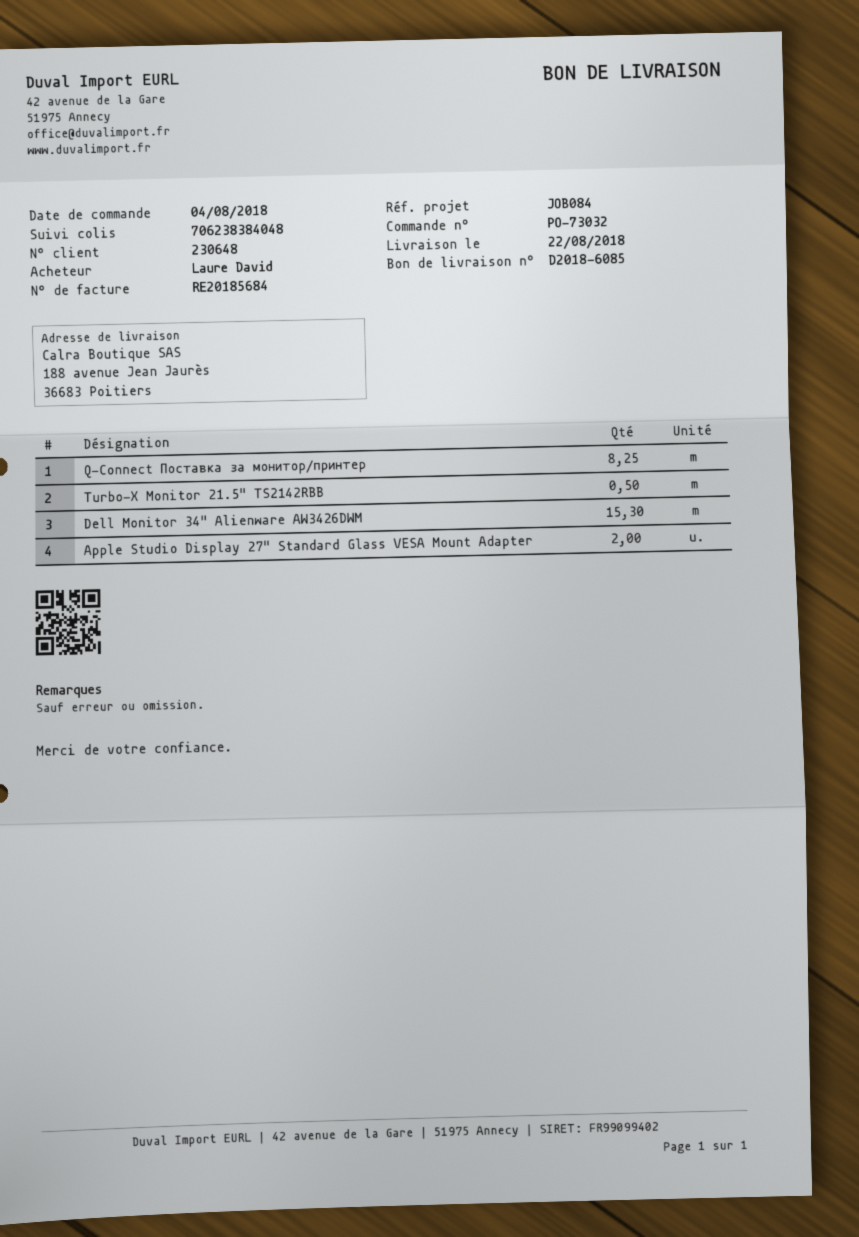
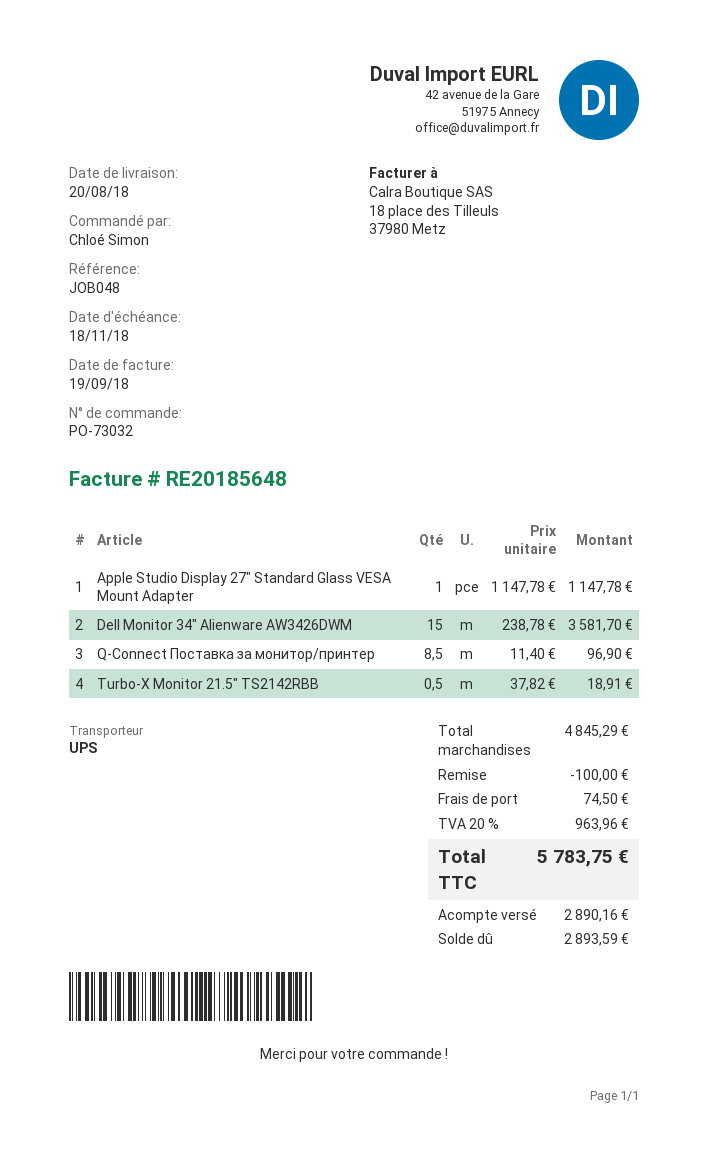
delivery date: 2018-08-22 -> 2018-08-20
invoice number: RE20185684 -> RE20185648
reference: JOB084 -> JOB048
ordered by: Laure David -> Chloé Simon
Q-Connect Поставка за монитор/принтер: 8.25 -> 8.5
Dell Monitor 34" Alienware AW3426DWM: 15.3 -> 15
Apple Studio Display 27" Standard Glass VESA Mount Adapter: 2 -> 1

